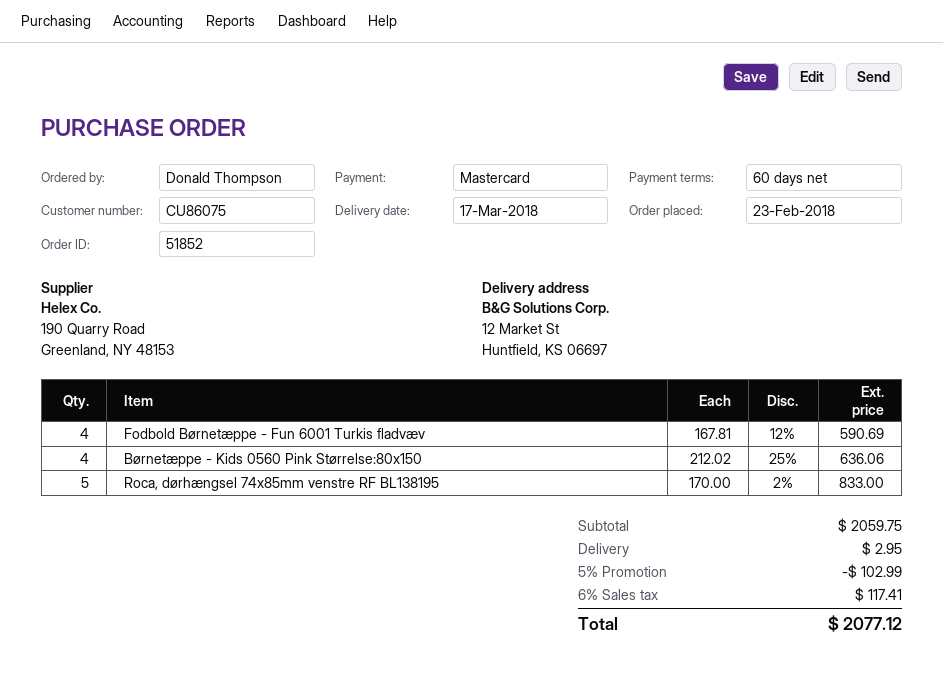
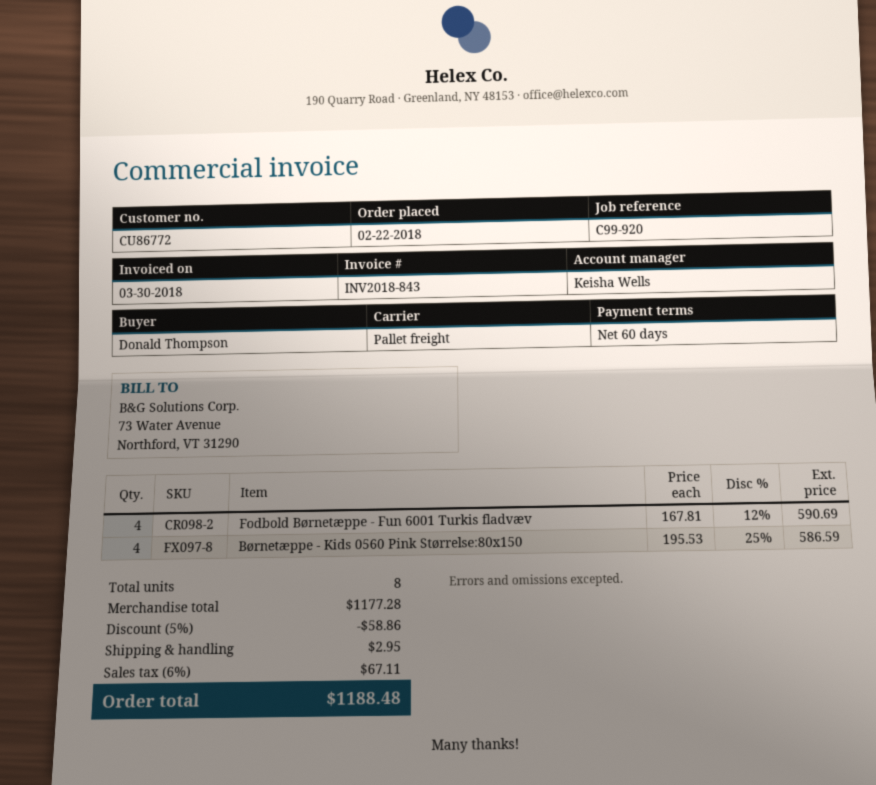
order date: 2018-02-23 -> 2018-02-22
customer number: CU86075 -> CU86772
Børnetæppe - Kids 0560 Pink Størrelse:80x150: 4 x 212.02 - 25% = 636.06 -> 4 x 195.53 - 25% = 586.59
Roca, dørhængsel 74x85mm venstre RF BL138195: 5 x 170.00 - 2% = 833.00 -> none
subtotal: 2059.75 -> 1177.28
discount: 5% = 102.99 -> 5% = 58.86
tax: 6% = 117.41 -> 6% = 67.11
total: 2077.12 -> 1188.48

